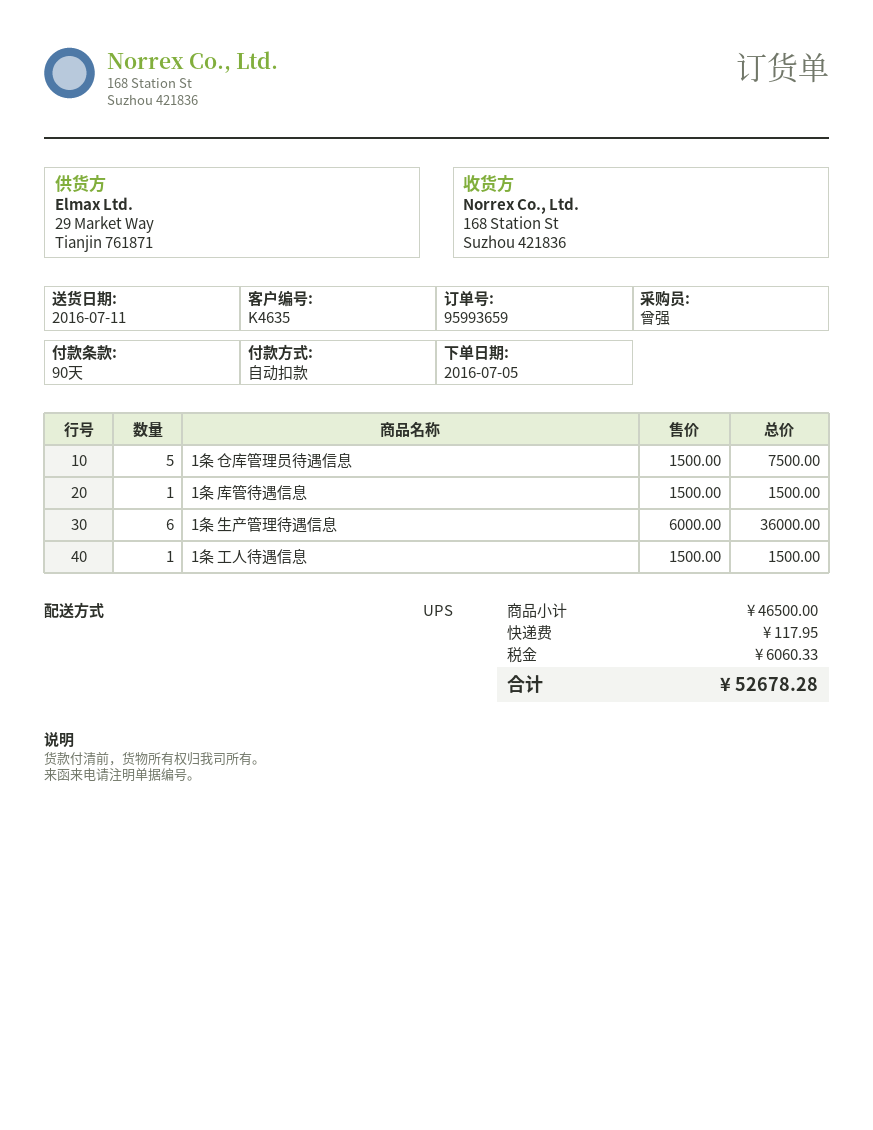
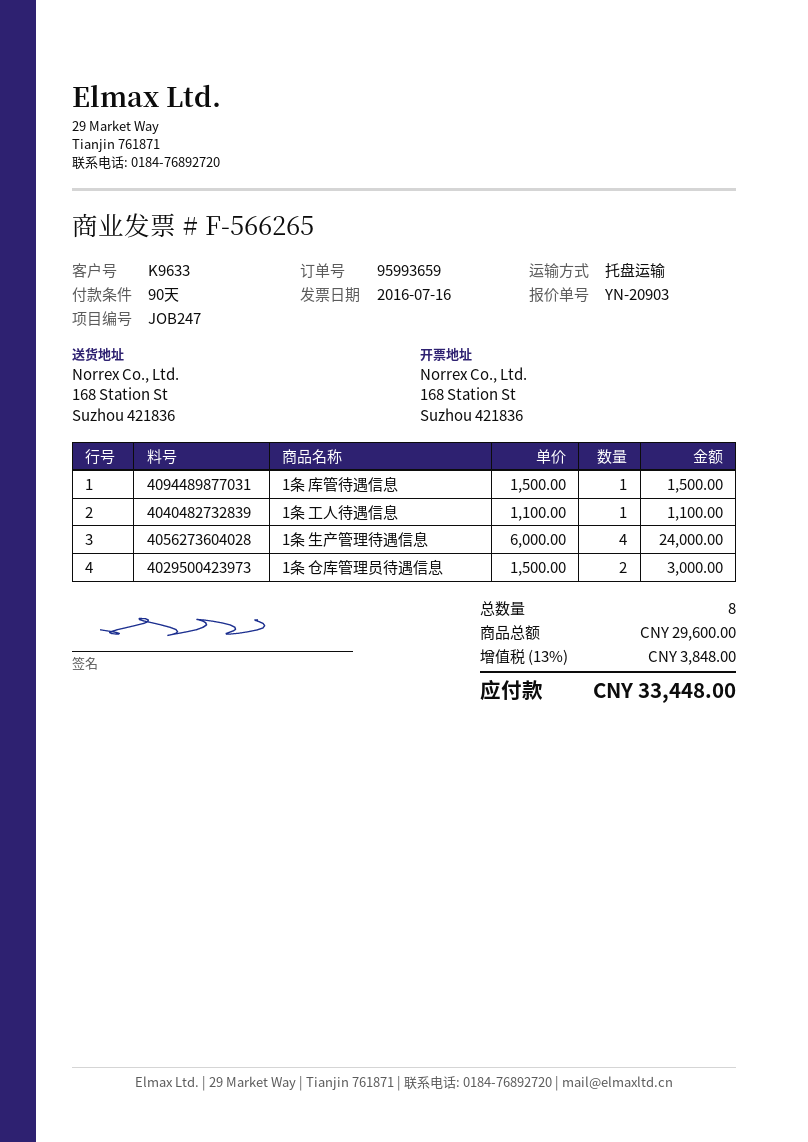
customer number: K4635 -> K9633
shipping method: UPS -> pallet freight
1条 仓库管理员待遇信息: 5 x 1500.00 = 7500.00 -> 2 x 1500.00 = 3000.00
1条 生产管理待遇信息: 6 x 6000.00 = 36000.00 -> 4 x 6000.00 = 24000.00
1条 工人待遇信息: 1 x 1500.00 = 1500.00 -> 1 x 1100.00 = 1100.00
subtotal: 46500.00 -> 29600.00
shipping: 117.95 -> none
tax: 6060.33 -> 3848.00
total: 52678.28 -> 33448.00

